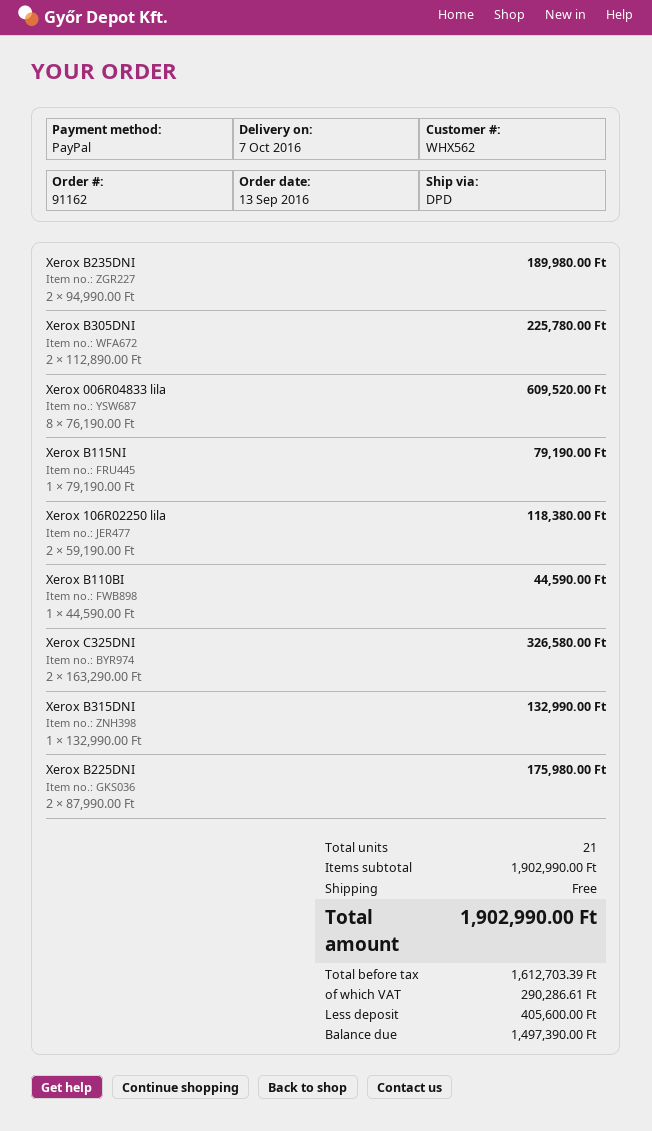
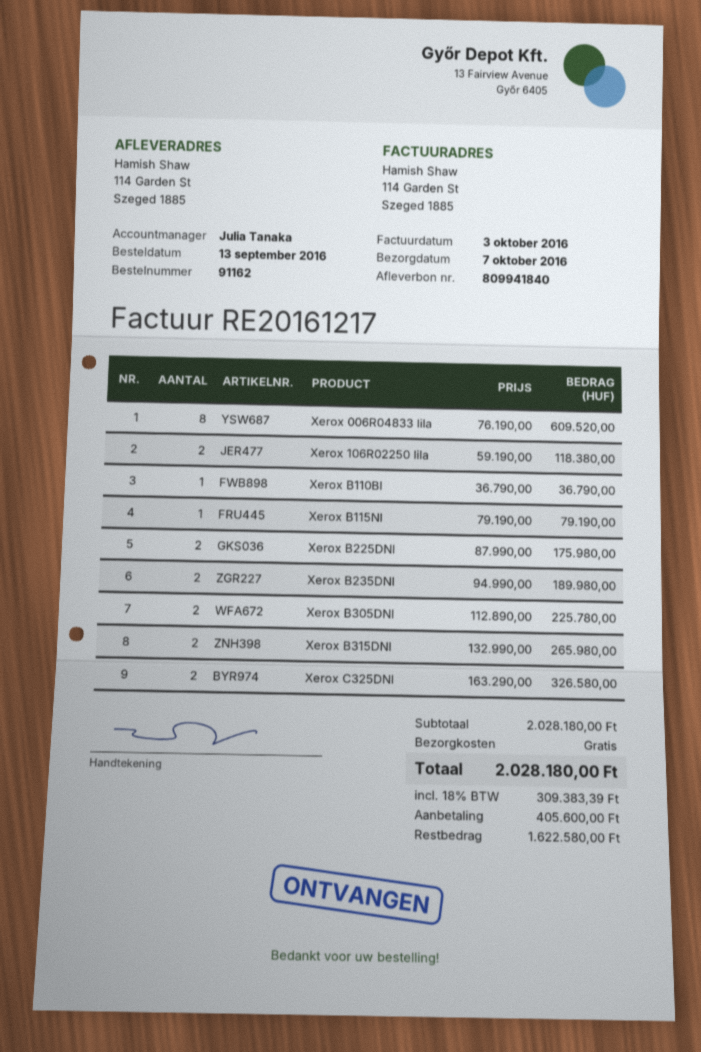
Xerox B110BI: 1 x 44590.00 = 44590.00 -> 1 x 36790.00 = 36790.00
Xerox B315DNI: 1 x 132990.00 = 132990.00 -> 2 x 132990.00 = 265980.00
subtotal: 1902990.00 -> 2028180.00
tax: 290286.61 -> 309383.39
total: 1902990.00 -> 2028180.00
balance: 1497390.00 -> 1622580.00

